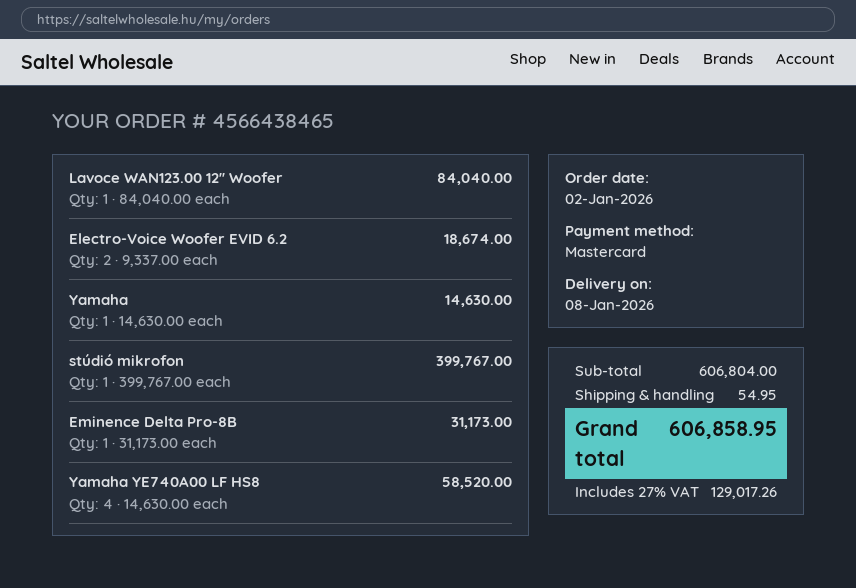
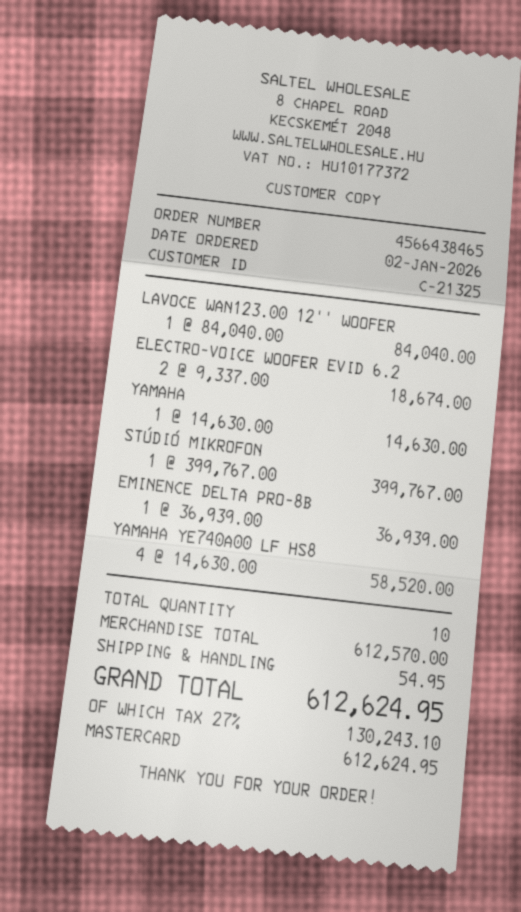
Eminence Delta Pro-8B: 1 x 31173.00 = 31173.00 -> 1 x 36939.00 = 36939.00
subtotal: 606804.00 -> 612570.00
tax: 27% = 129017.26 -> 27% = 130243.10
total: 606858.95 -> 612624.95

